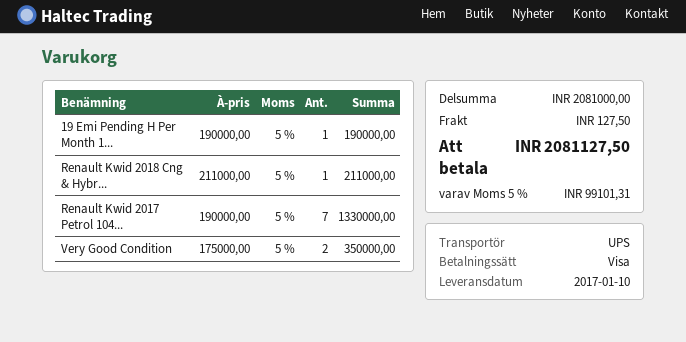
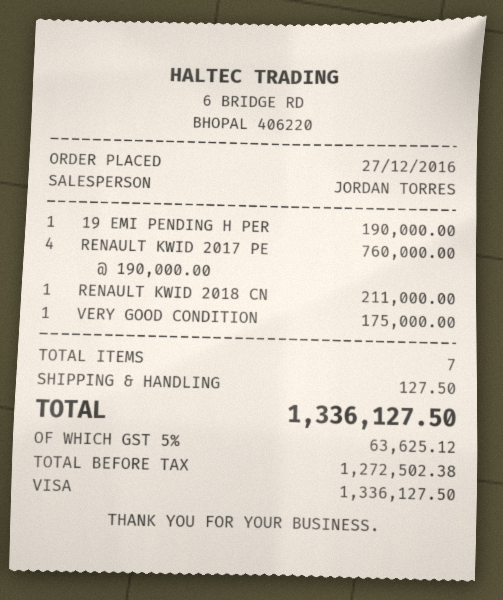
Renault Kwid 2017 Petrol 104...: 7 x 190000.00 = 1330000.00 -> 4 x 190000.00 = 760000.00
Very Good Condition: 2 x 175000.00 = 350000.00 -> 1 x 175000.00 = 175000.00
tax: 5% = 99101.31 -> 5% = 63625.12
total: 2081127.50 -> 1336127.50

